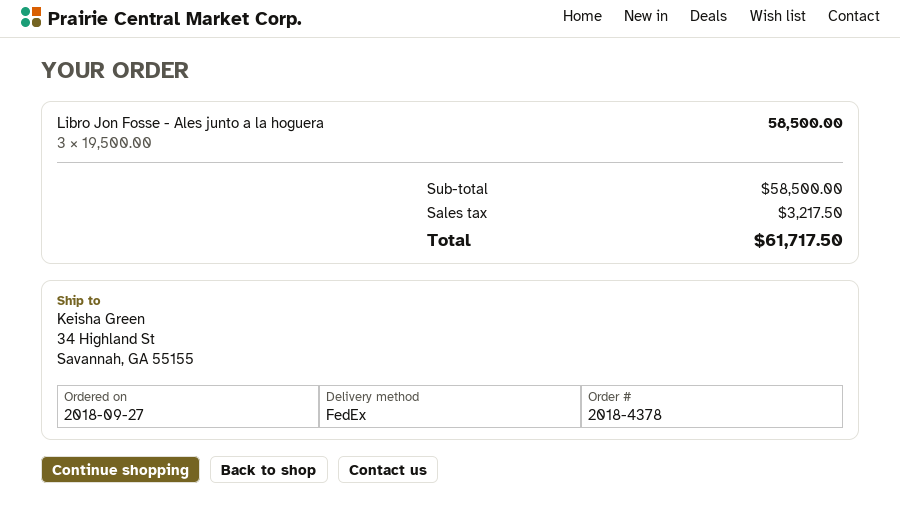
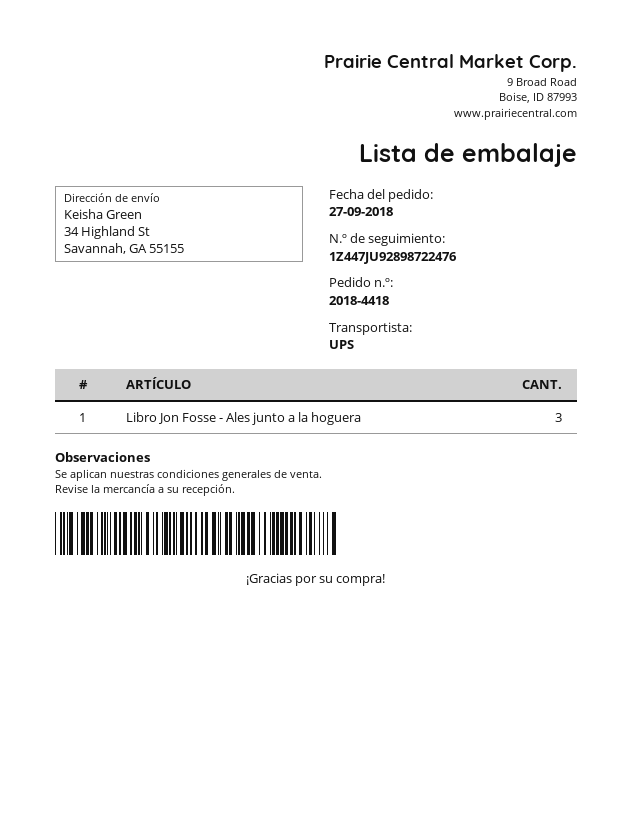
order number: 2018-4378 -> 2018-4418
shipping method: FedEx -> UPS

